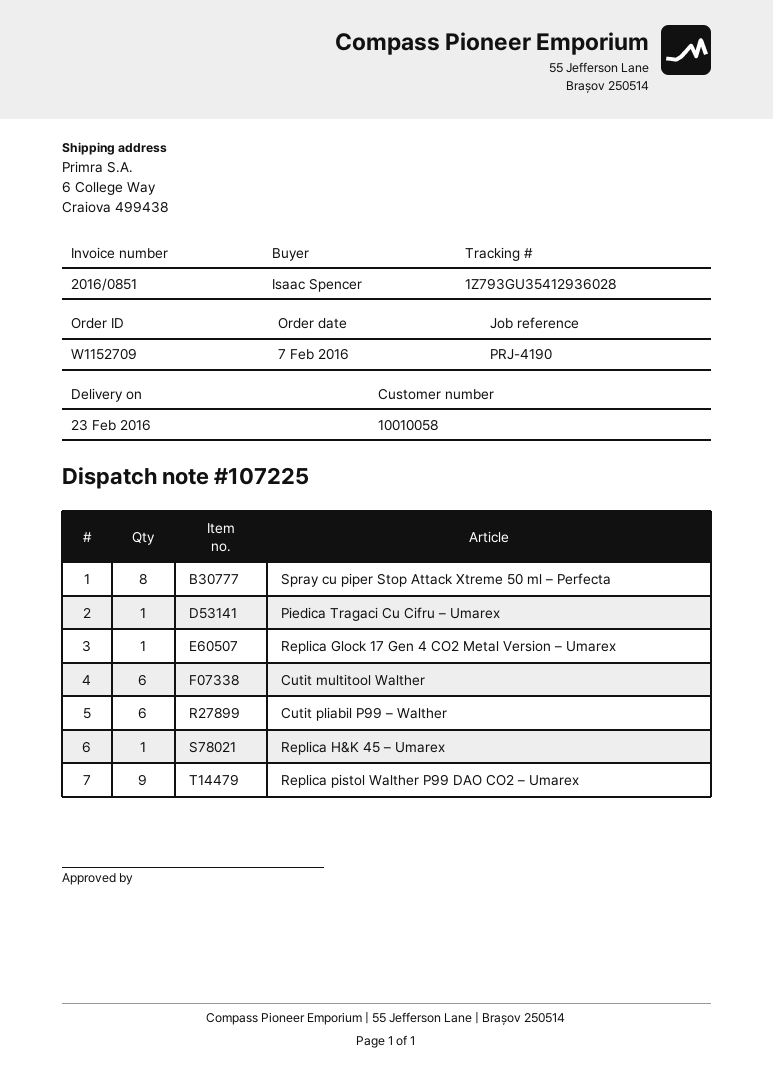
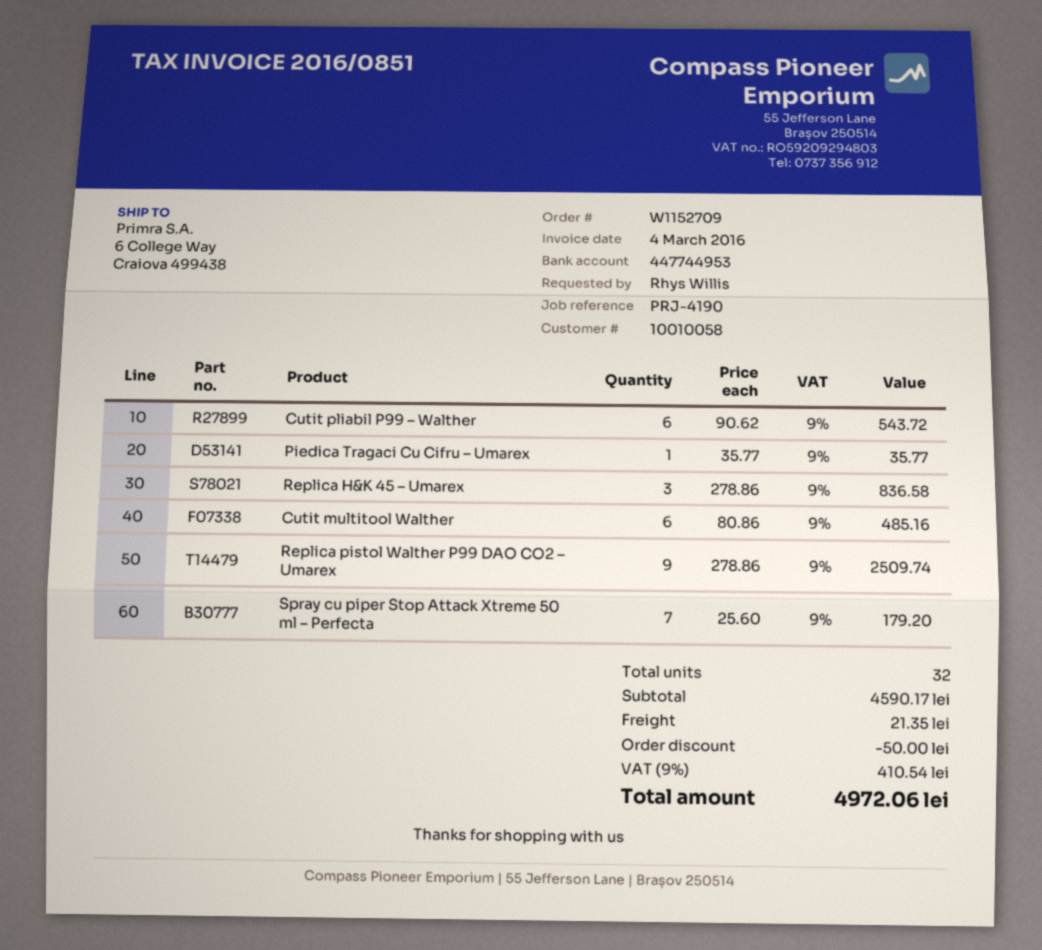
ordered by: Isaac Spencer -> Rhys Willis
Spray cu piper Stop Attack Xtreme 50 ml – Perfecta: 8 -> 7
Replica Glock 17 Gen 4 CO2 Metal Version – Umarex: 1 -> none
Replica H&K 45 – Umarex: 1 -> 3

